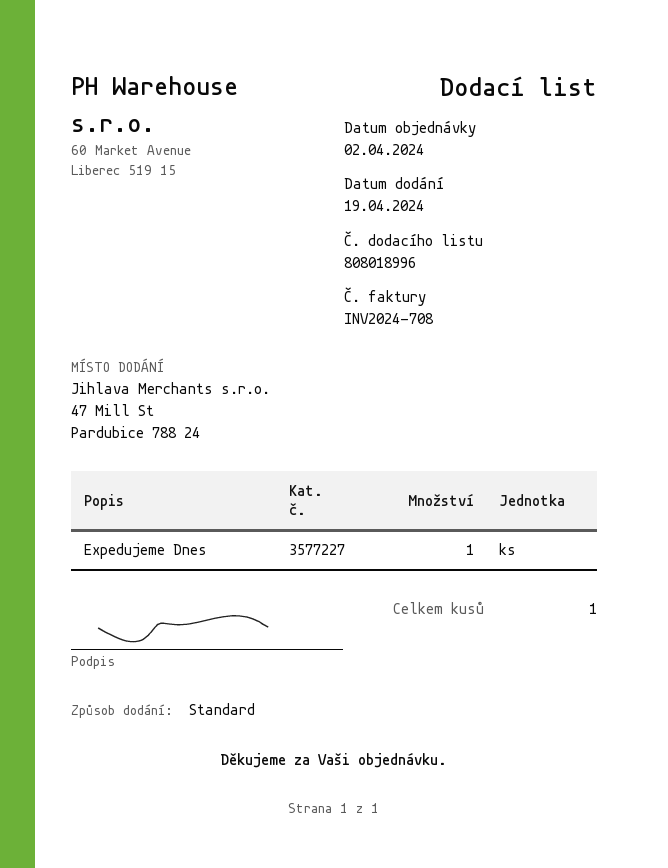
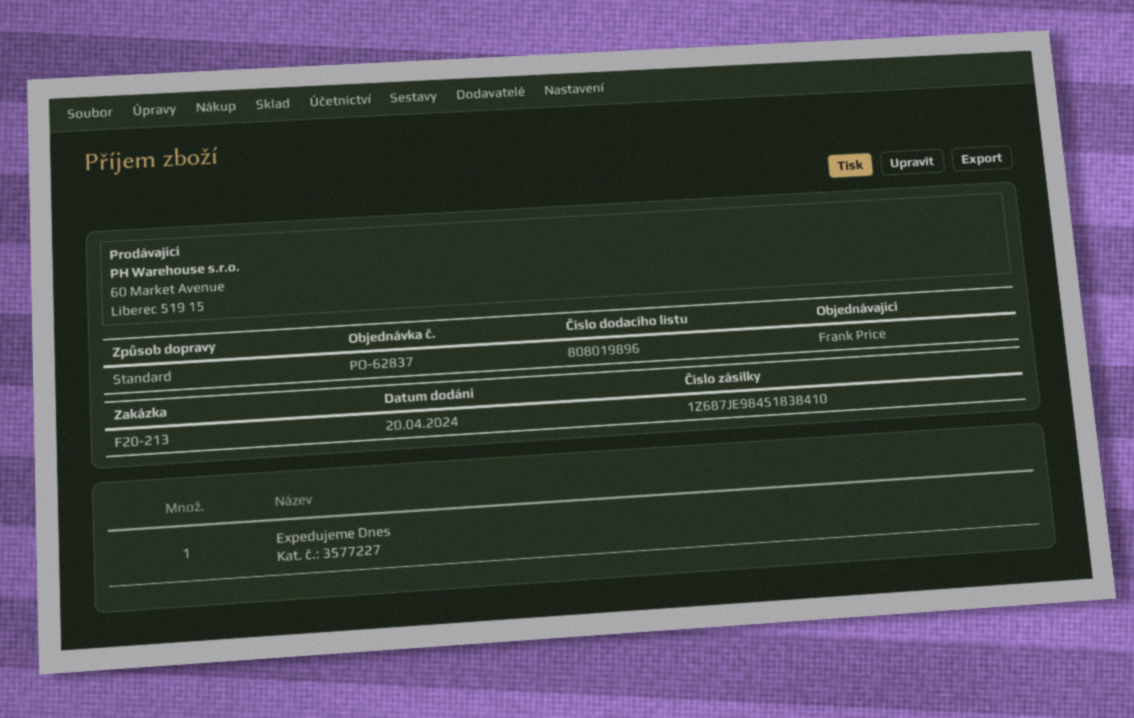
delivery note number: 808018996 -> 808019896
delivery date: 2024-04-19 -> 2024-04-20

